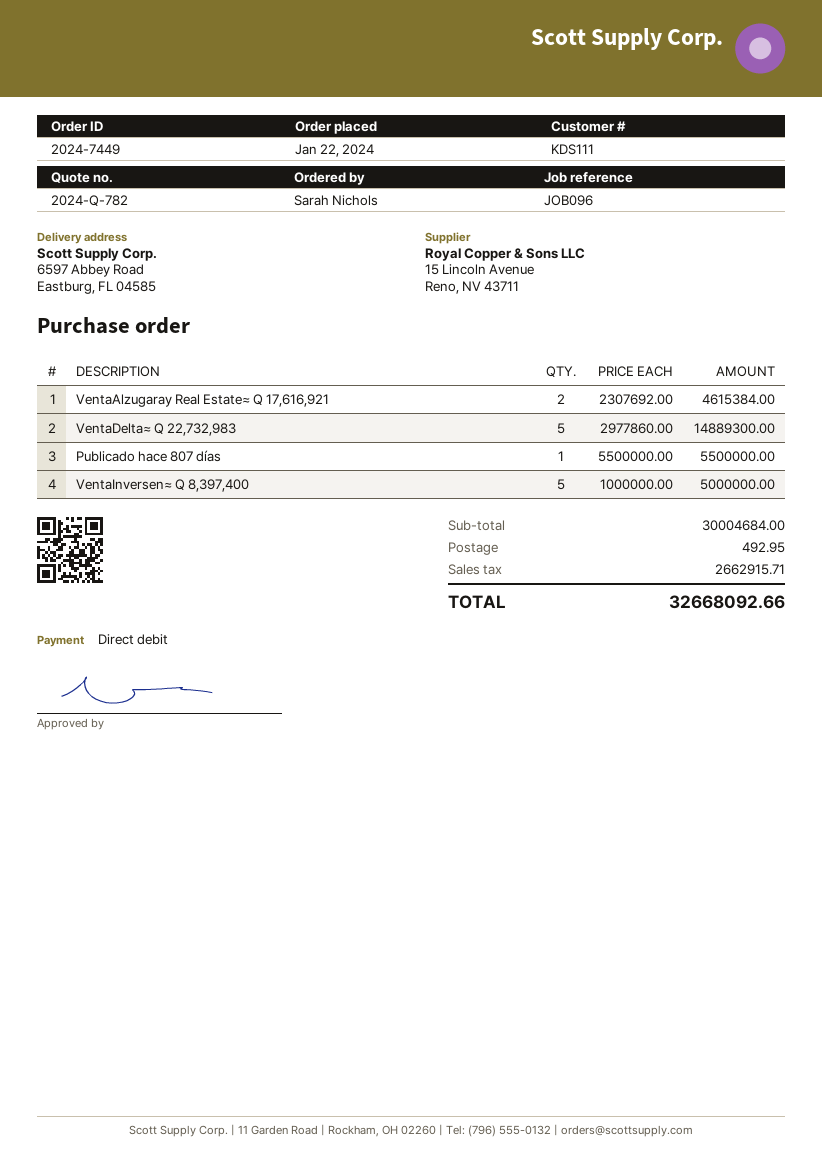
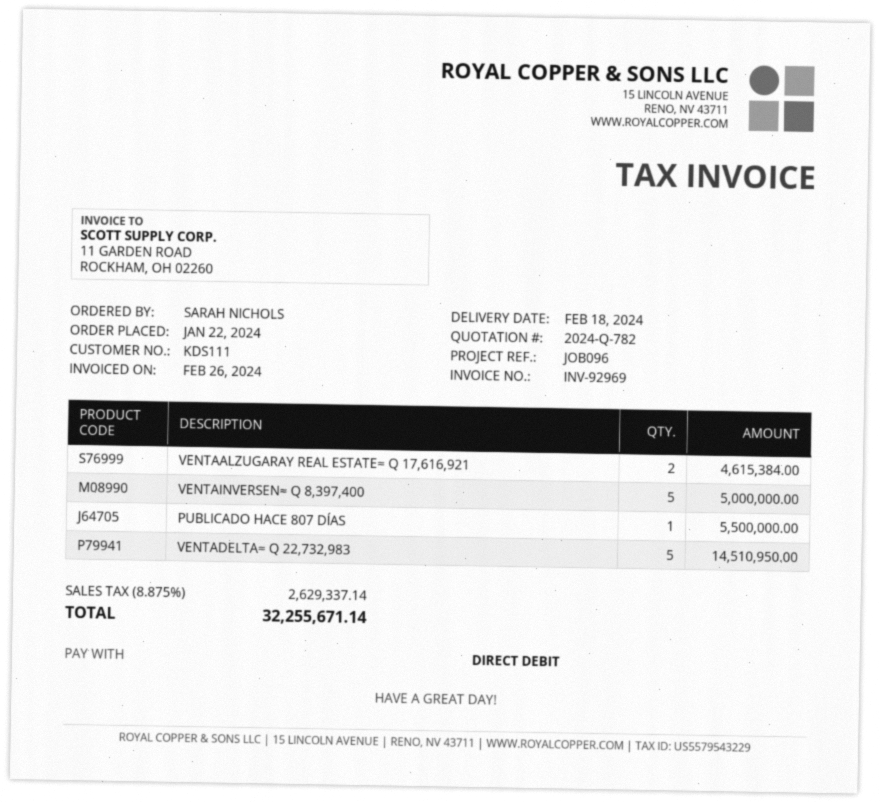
VentaDelta≈ Q 22,732,983: 5 for 14889300.00 -> 5 for 14510950.00
shipping: 492.95 -> none
tax: 2662915.71 -> 2629337.14
total: 32668092.66 -> 32255671.14

